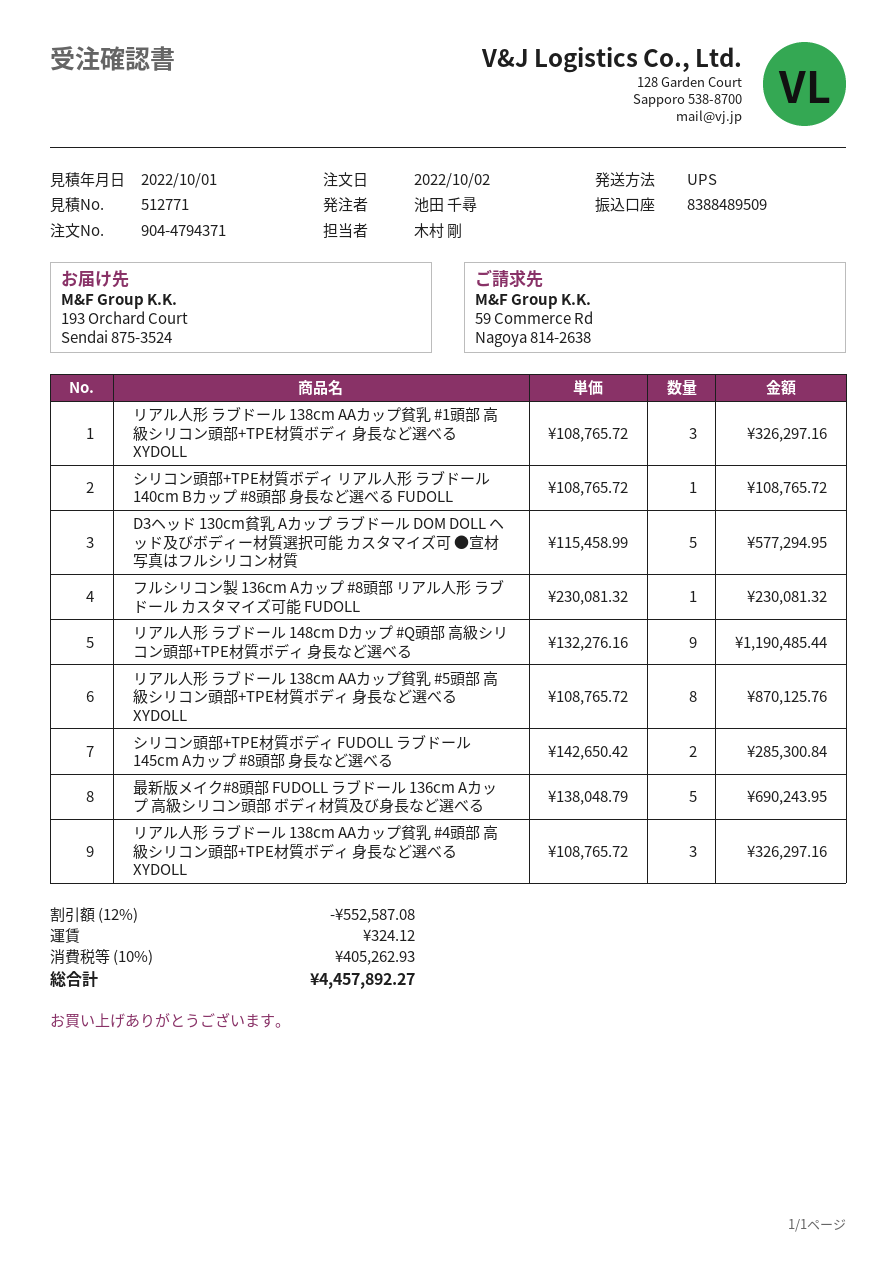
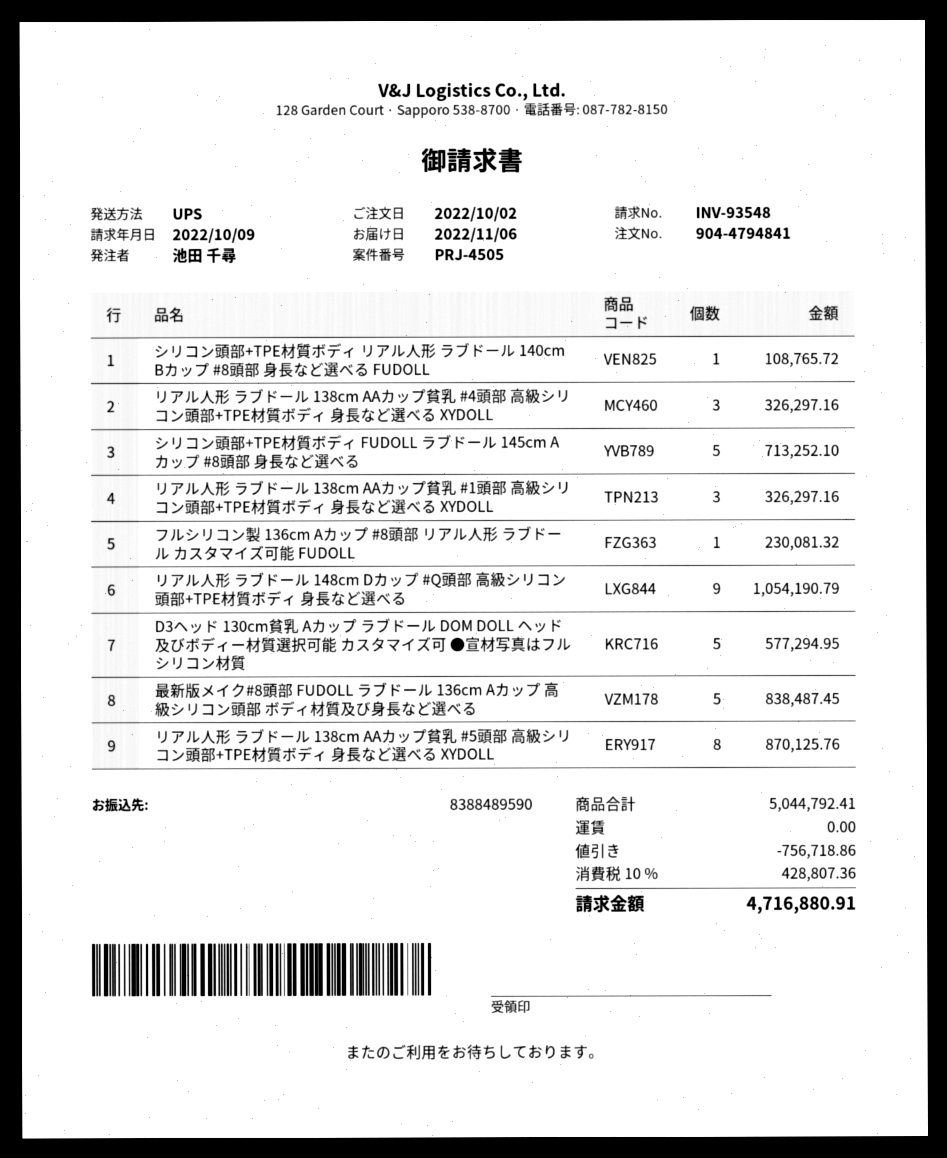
order number: 904-4794371 -> 904-4794841
bank account: 8388489509 -> 8388489590
リアル人形 ラブドール 148cm Dカップ #Q頭部 高級シリコン頭部+TPE材質ボディ 身長など選べる: 9 for 1190485.44 -> 9 for 1054190.79
シリコン頭部+TPE材質ボディ FUDOLL ラブドール 145cm Aカップ #8頭部 身長など選べる: 2 for 285300.84 -> 5 for 713252.10
最新版メイク#8頭部 FUDOLL ラブドール 136cm Aカップ 高級シリコン頭部 ボディ材質及び身長など選べる: 5 for 690243.95 -> 5 for 838487.45
discount: 552587.08 -> 756718.86
shipping: 324.12 -> 0.00
tax: 10% = 405262.93 -> 10% = 428807.36
total: 4457892.27 -> 4716880.91

